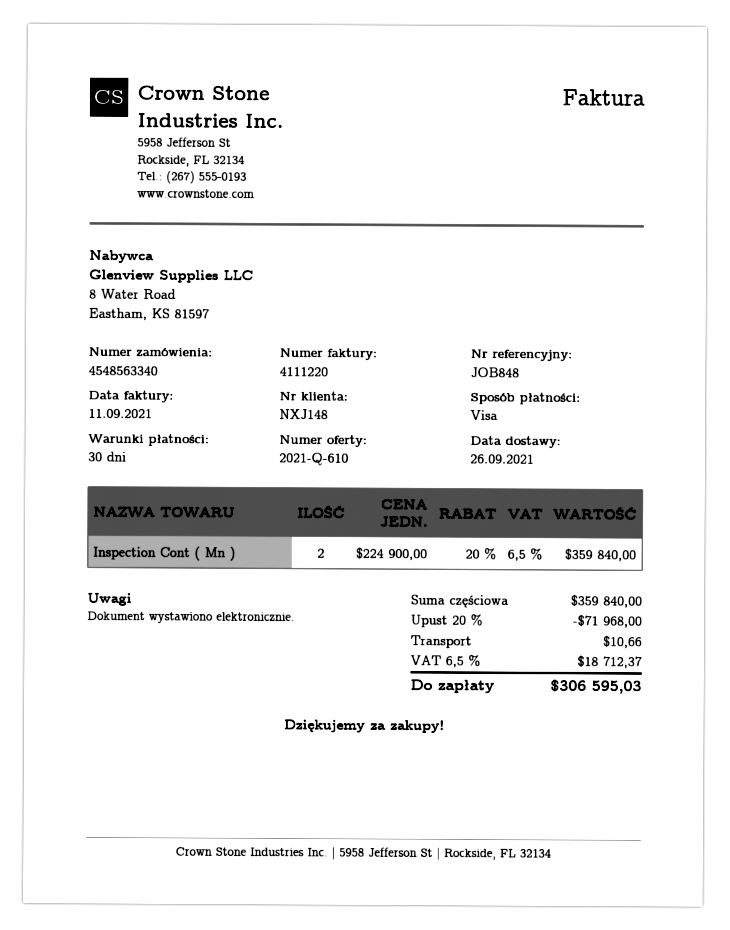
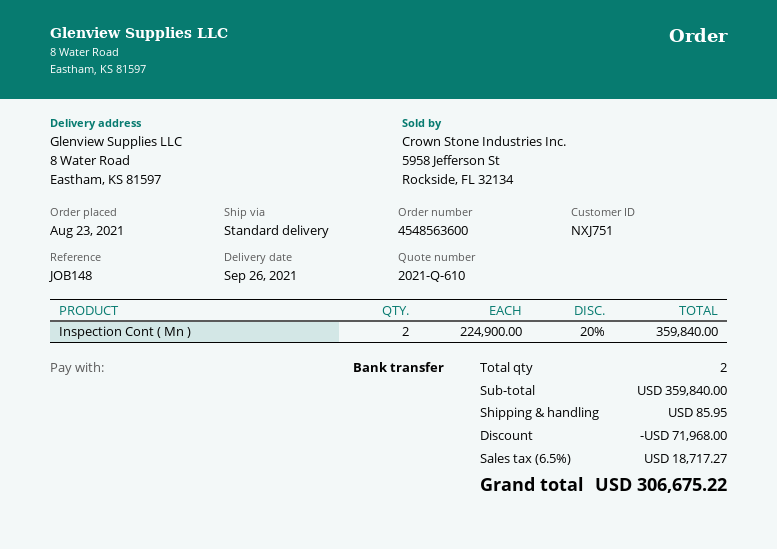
order number: 4548563340 -> 4548563600
customer number: NXJ148 -> NXJ751
reference: JOB848 -> JOB148
payment method: Visa -> bank transfer
shipping: 10.66 -> 85.95
tax: 6.5% = 18712.37 -> 6.5% = 18717.27
total: 306595.03 -> 306675.22

